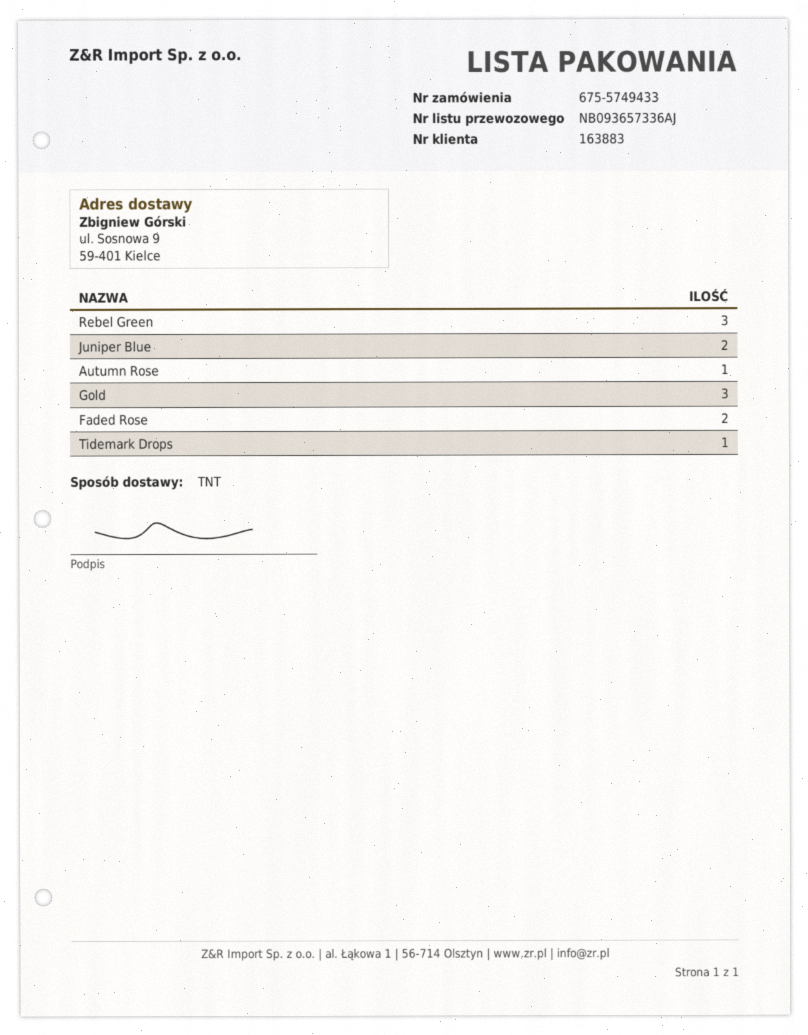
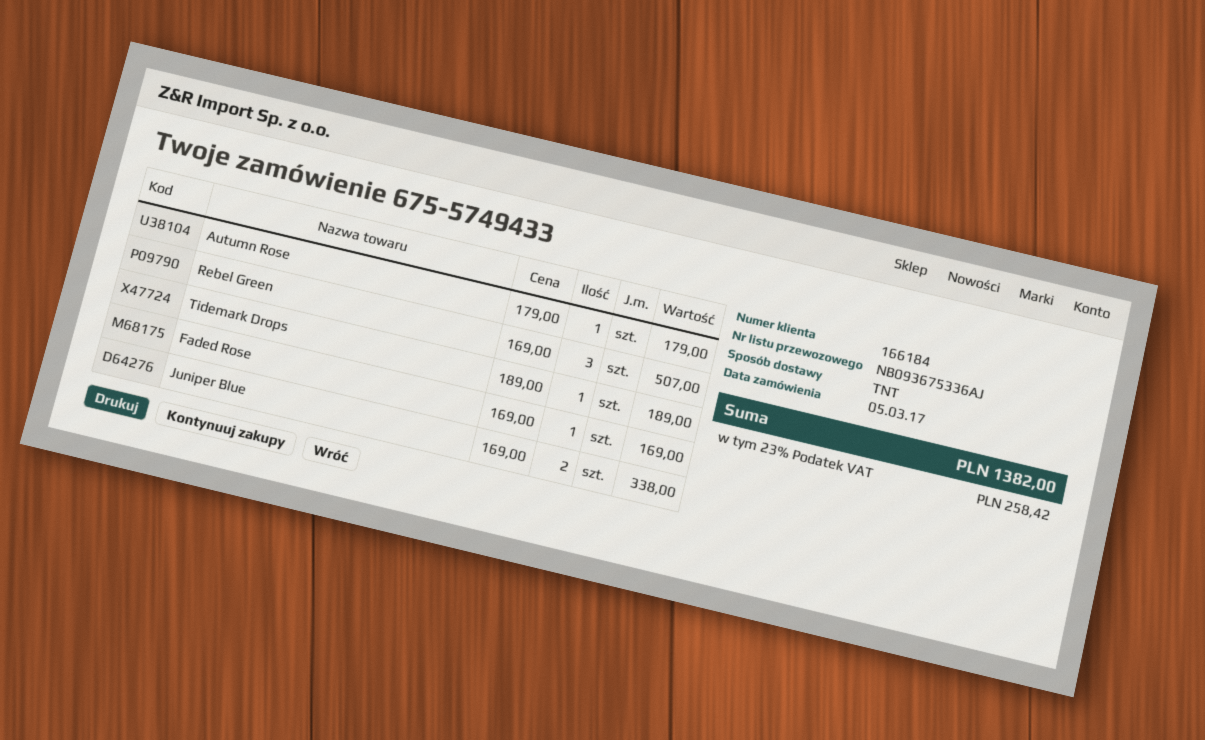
customer number: 163883 -> 166184
tracking number: NB093657336AJ -> NB093675336AJ
Gold: 3 -> none
Faded Rose: 2 -> 1

